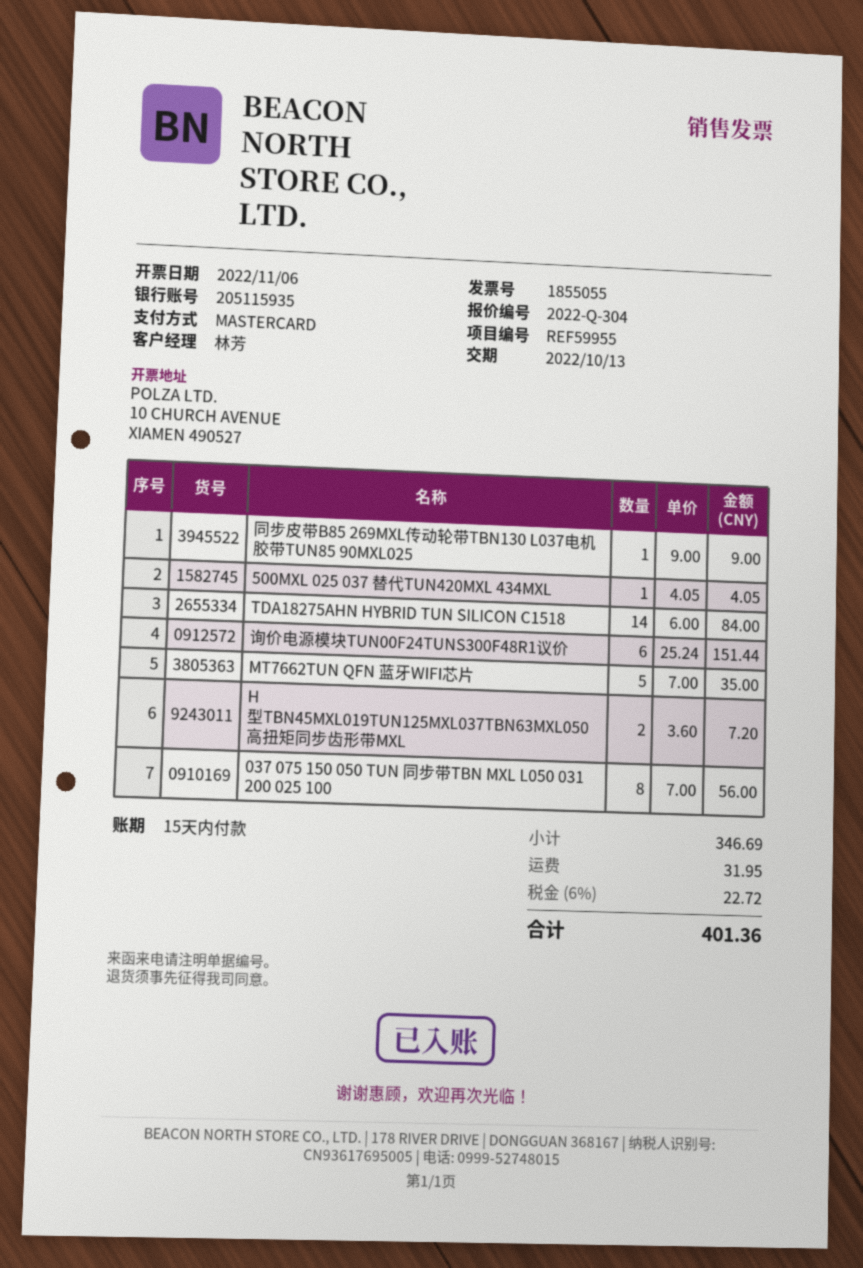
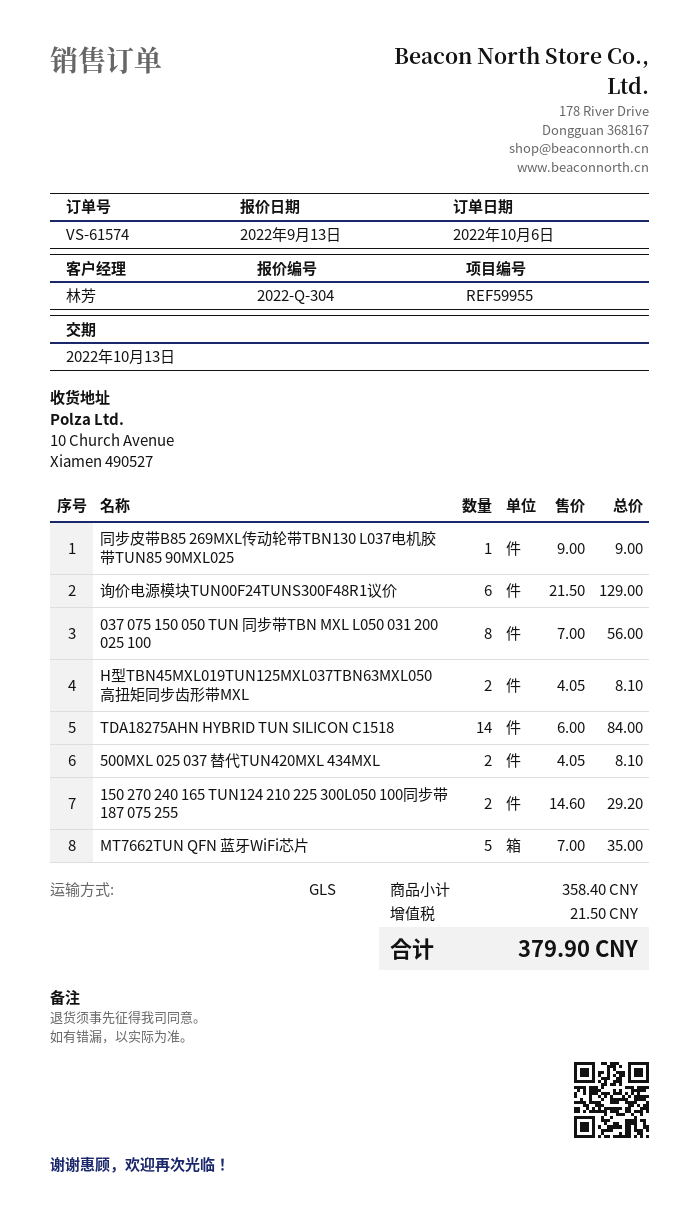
500MXL 025 037 替代TUN420MXL 434MXL: 1 x 4.05 = 4.05 -> 2 x 4.05 = 8.10
询价电源模块TUN00F24TUNS300F48R1议价: 6 x 25.24 = 151.44 -> 6 x 21.50 = 129.00
H型TBN45MXL019TUN125MXL037TBN63MXL050 高扭矩同步齿形带MXL: 2 x 3.60 = 7.20 -> 2 x 4.05 = 8.10
150 270 240 165 TUN124 210 225 300L050 100同步带 187 075 255: none -> 2 x 14.60 = 29.20
subtotal: 346.69 -> 358.40
shipping: 31.95 -> none
tax: 22.72 -> 21.50
total: 401.36 -> 379.90

